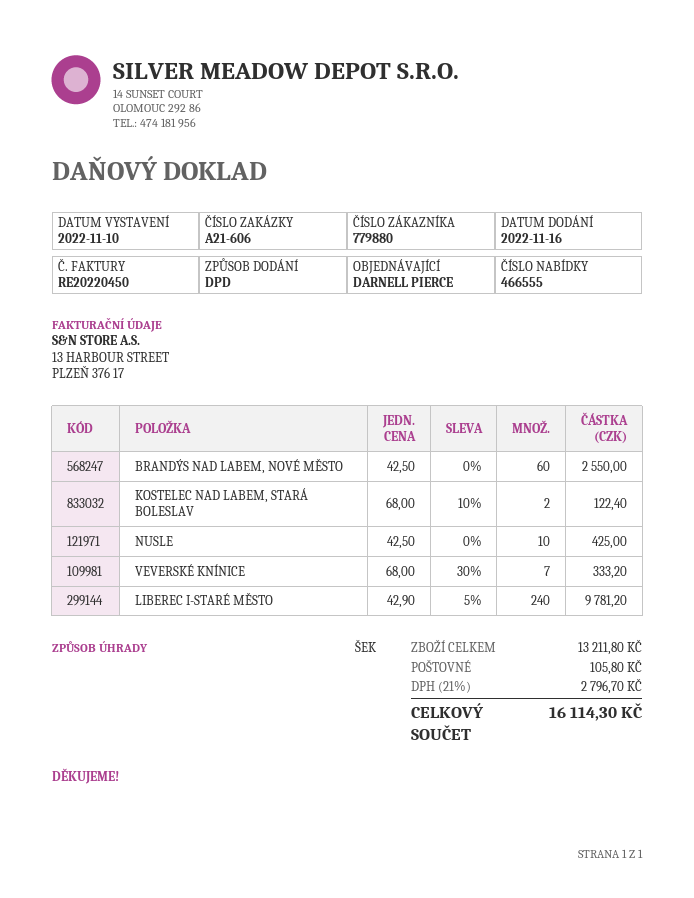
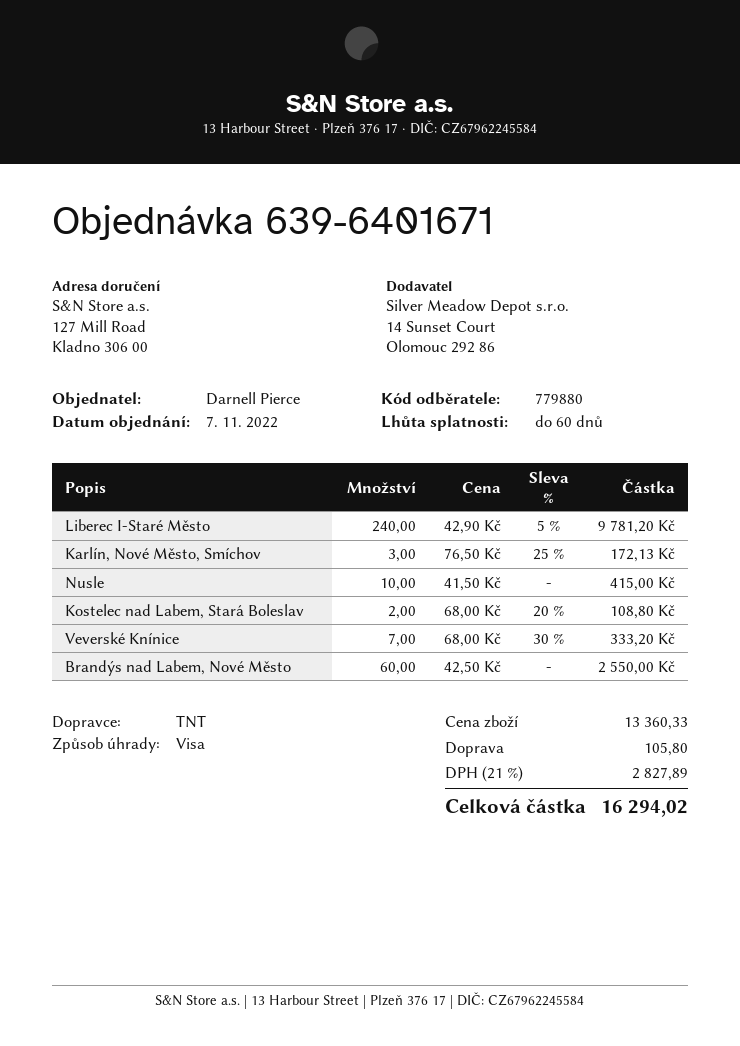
payment method: cheque -> Visa
shipping method: DPD -> TNT
KOSTELEC NAD LABEM, STARÁ BOLESLAV: 2 x 68.00 - 10% = 122.40 -> 2 x 68.00 - 20% = 108.80
NUSLE: 10 x 42.50 = 425.00 -> 10 x 41.50 = 415.00
Karlín, Nové Město, Smíchov: none -> 3 x 76.50 - 25% = 172.13
subtotal: 13211.80 -> 13360.33
tax: 21% = 2796.70 -> 21% = 2827.89
total: 16114.30 -> 16294.02

